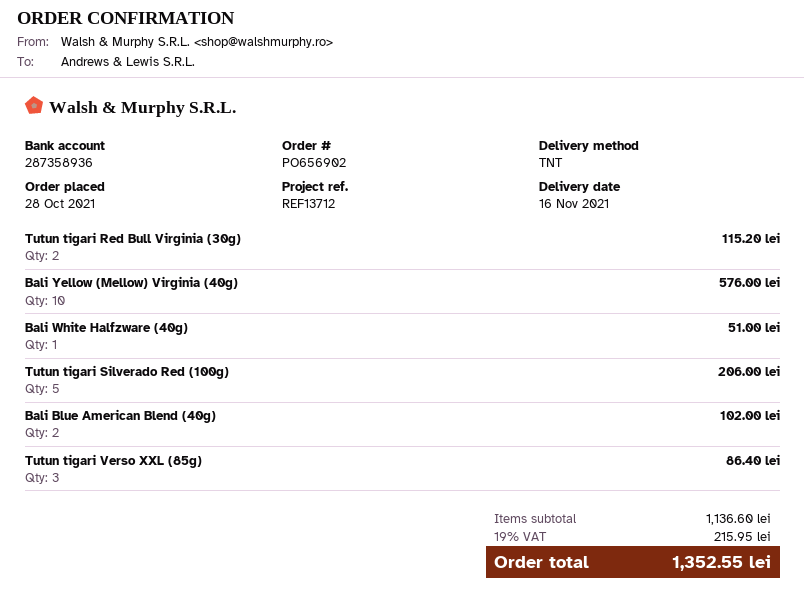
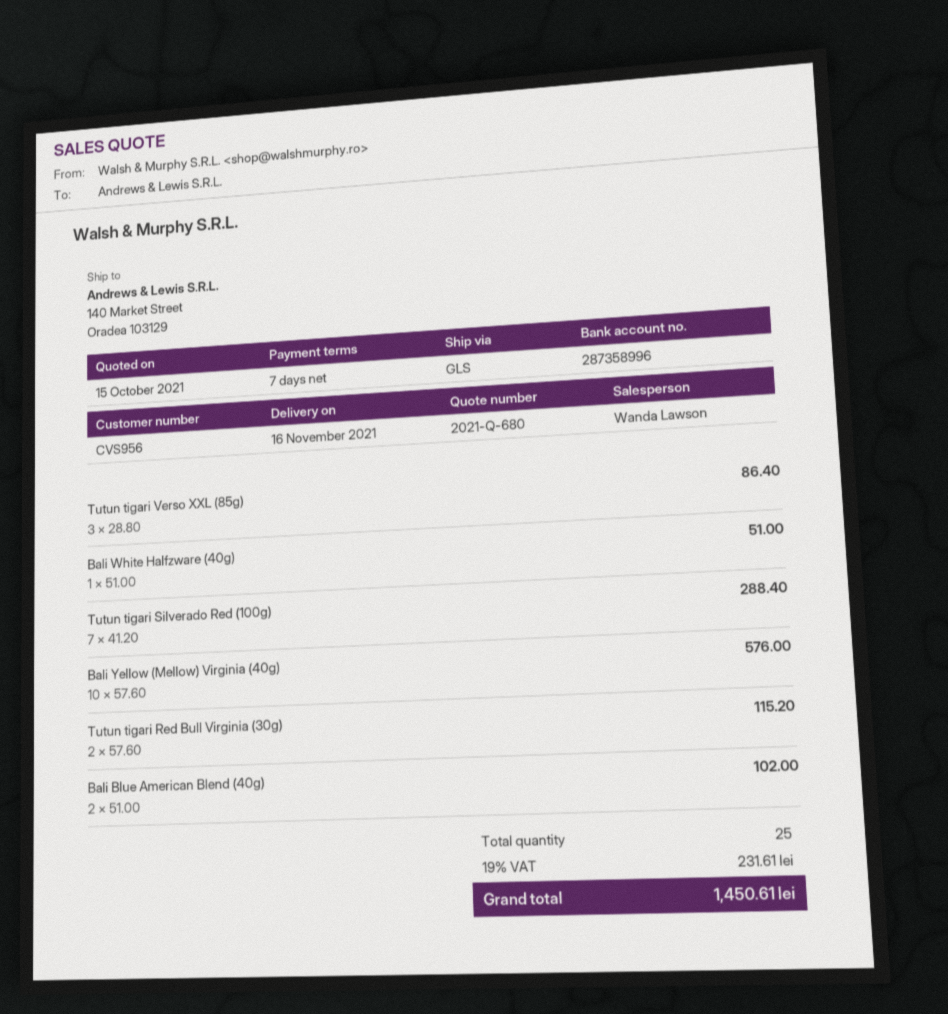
bank account: 287358936 -> 287358996
shipping method: TNT -> GLS
Tutun tigari Silverado Red (100g): 5 for 206.00 -> 7 for 288.40
tax: 19% = 215.95 -> 19% = 231.61
total: 1352.55 -> 1450.61

